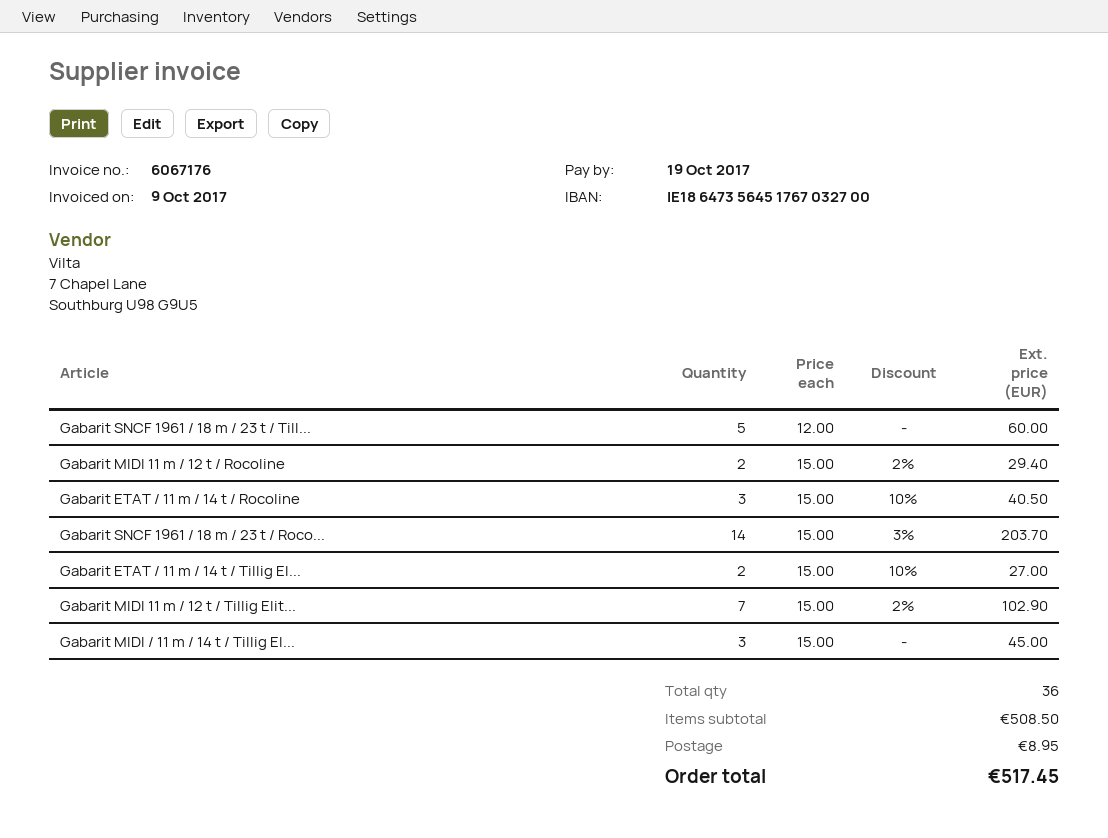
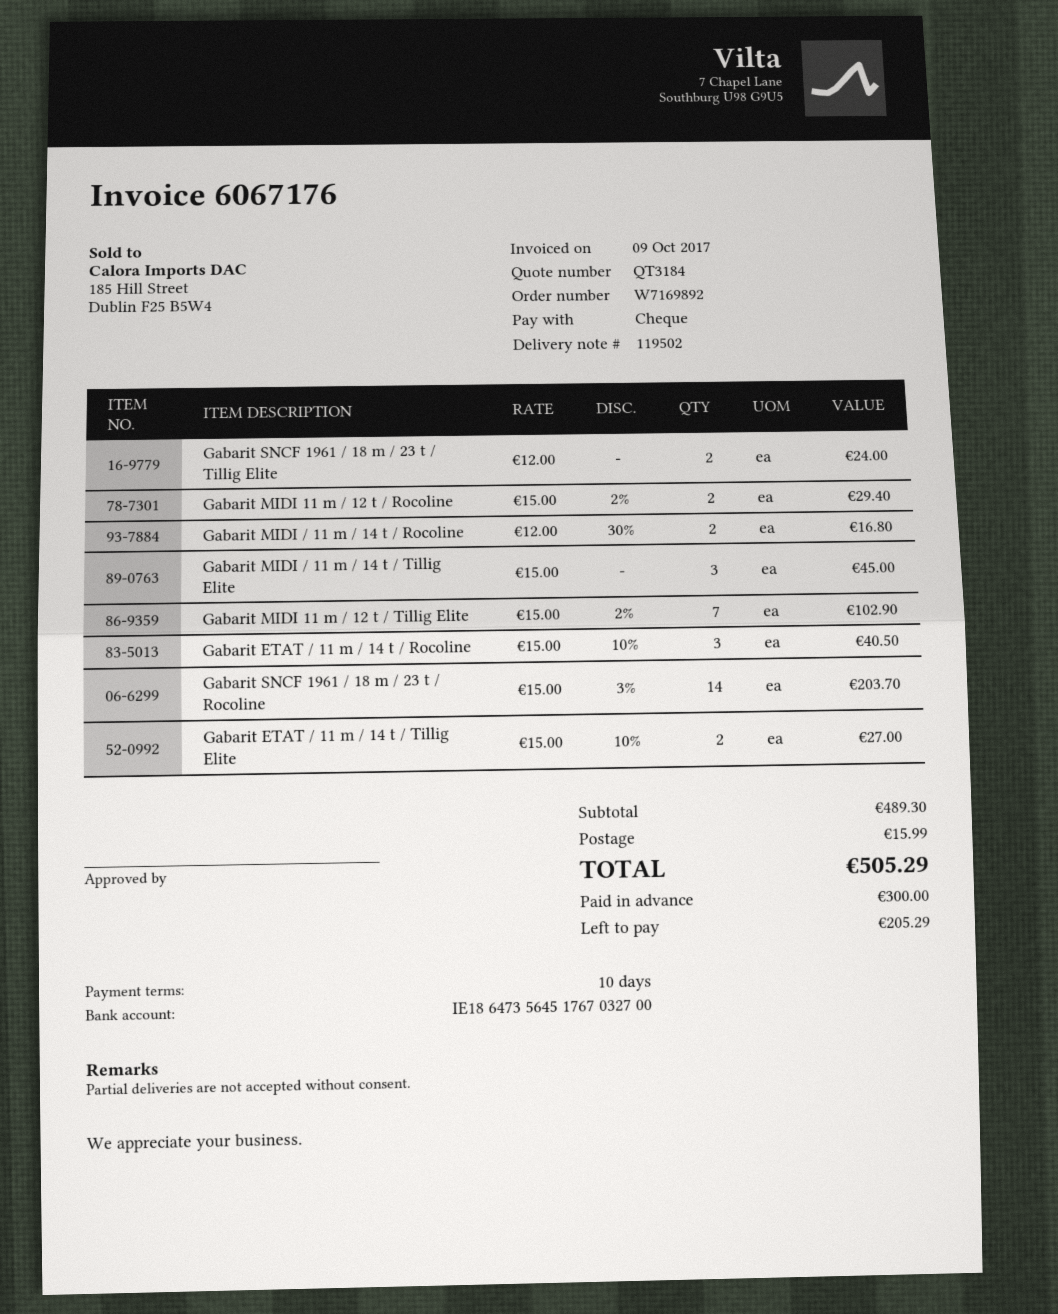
Gabarit SNCF 1961 / 18 m / 23 t / Till...: 5 x 12.00 = 60.00 -> 2 x 12.00 = 24.00
Gabarit MIDI / 11 m / 14 t / Rocoline: none -> 2 x 12.00 - 30% = 16.80
subtotal: 508.50 -> 489.30
shipping: 8.95 -> 15.99
total: 517.45 -> 505.29

